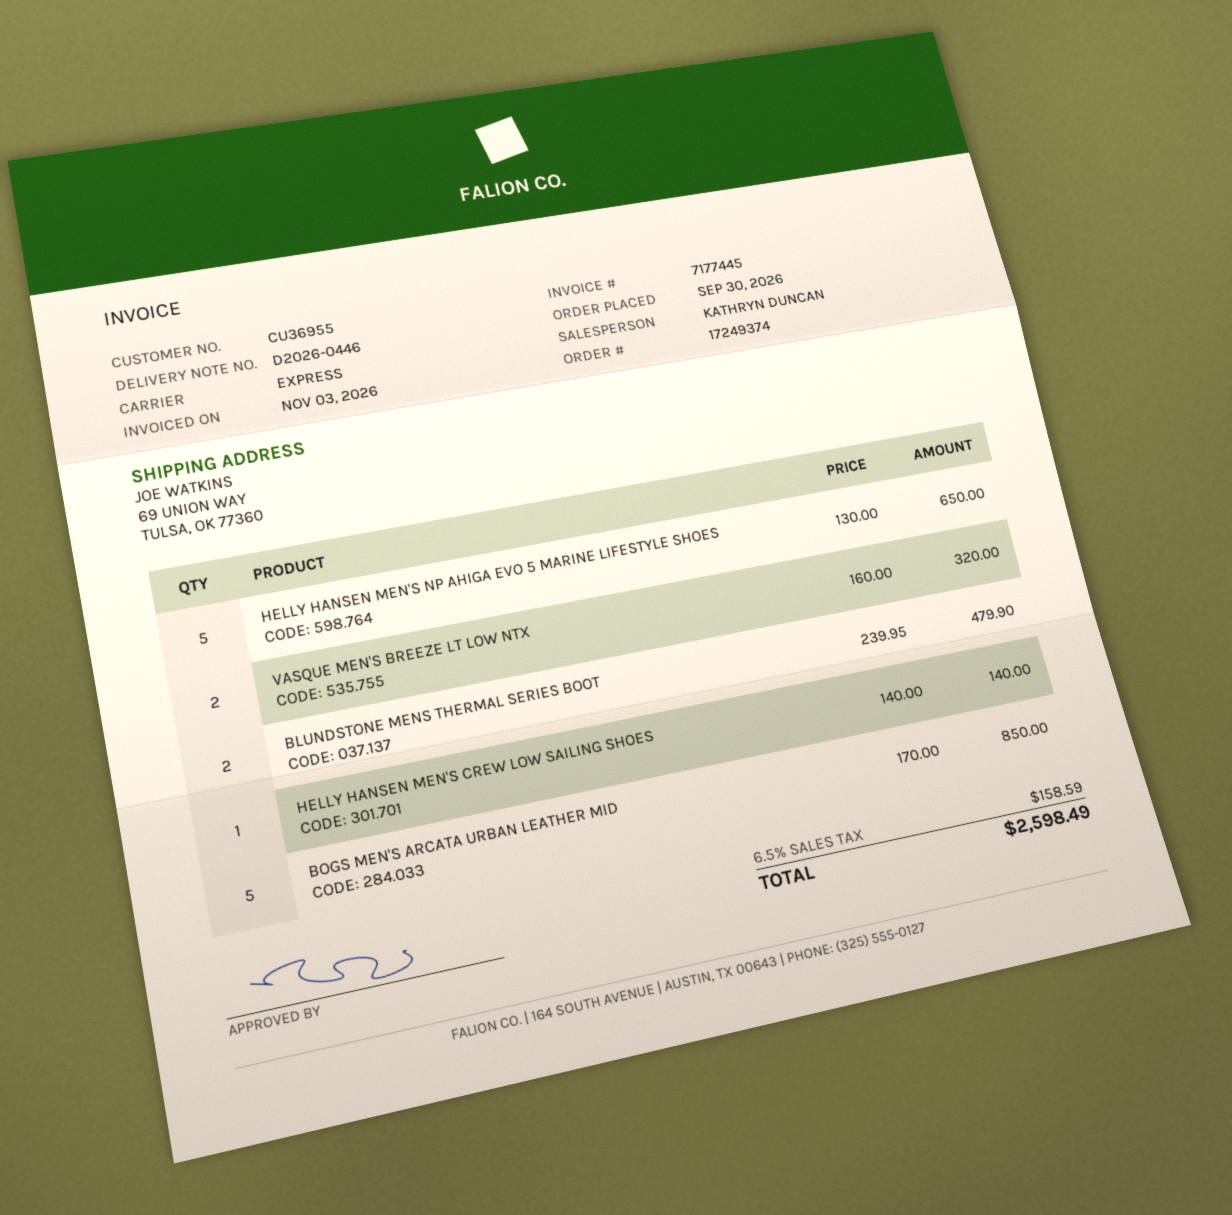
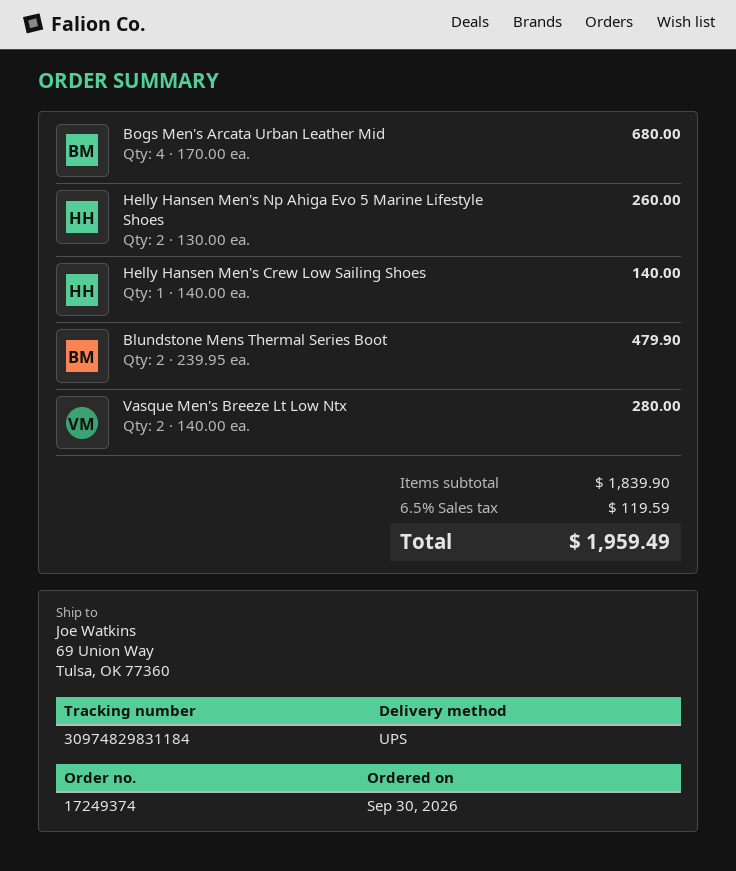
shipping method: express -> UPS
HELLY HANSEN MEN'S NP AHIGA EVO 5 MARINE LIFESTYLE SHOES: 5 x 130.00 = 650.00 -> 2 x 130.00 = 260.00
VASQUE MEN'S BREEZE LT LOW NTX: 2 x 160.00 = 320.00 -> 2 x 140.00 = 280.00
BOGS MEN'S ARCATA URBAN LEATHER MID: 5 x 170.00 = 850.00 -> 4 x 170.00 = 680.00
tax: 6.5% = 158.59 -> 6.5% = 119.59
total: 2598.49 -> 1959.49

